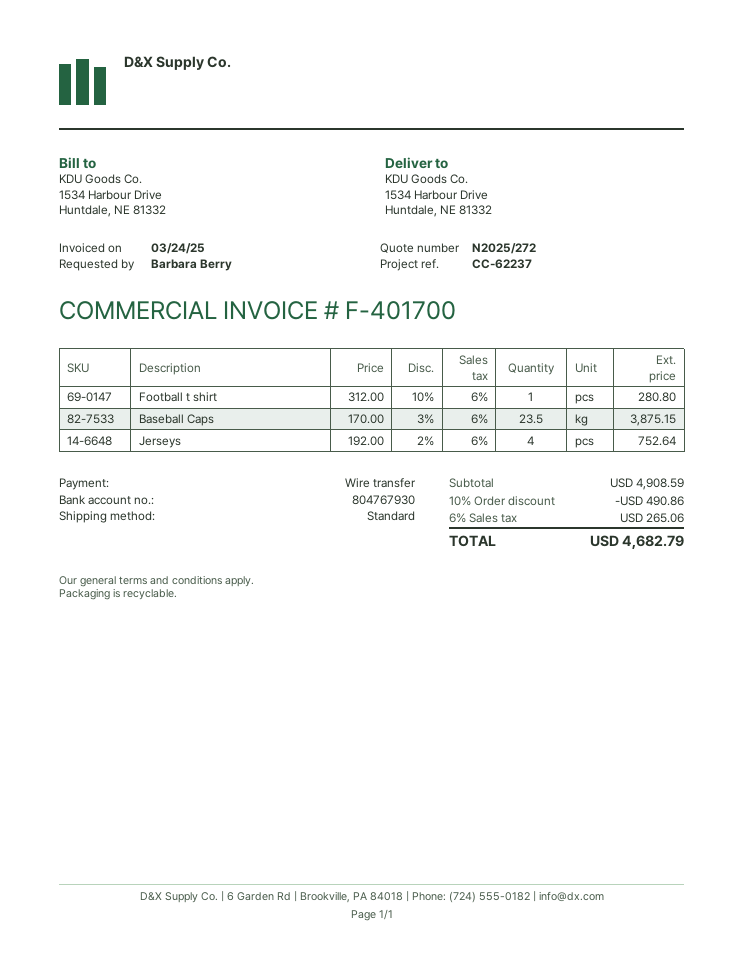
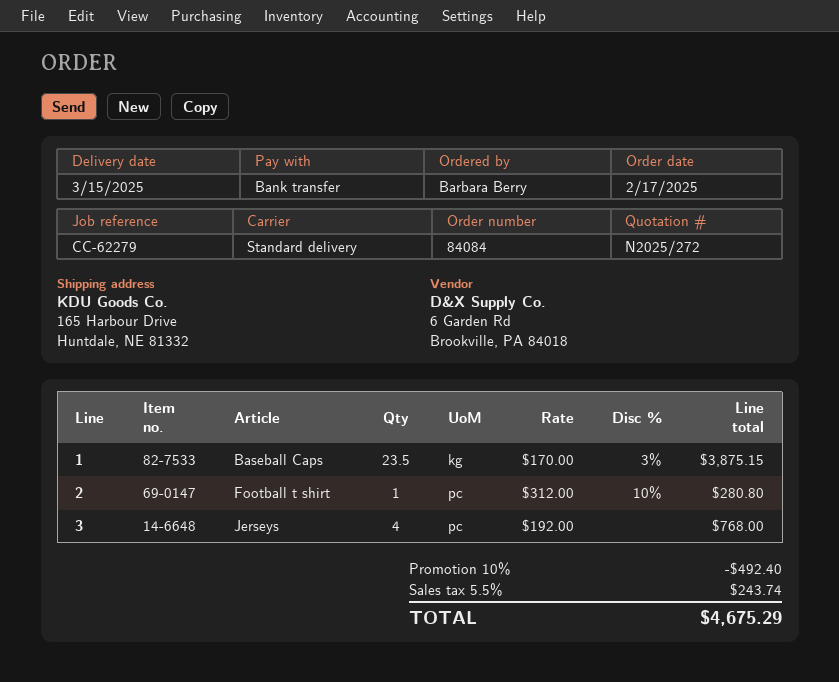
reference: CC-62237 -> CC-62279
ship to: 1534 Harbour Drive, Huntdale, NE 81332 -> 165 Harbour Drive, Huntdale, NE 81332
Jerseys: 4 x 192.00 - 2% = 752.64 -> 4 x 192.00 = 768.00
discount: 10% = 490.86 -> 10% = 492.40
tax: 6% = 265.06 -> 5.5% = 243.74
total: 4682.79 -> 4675.29

